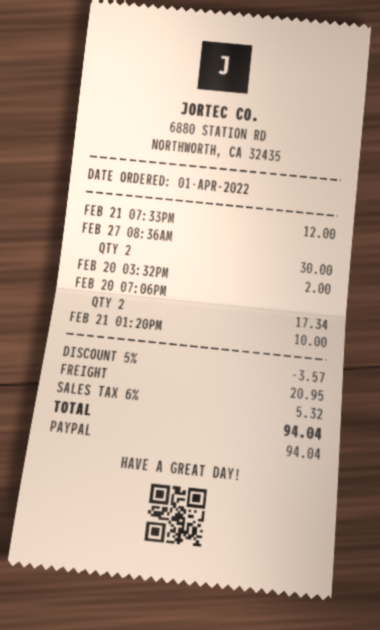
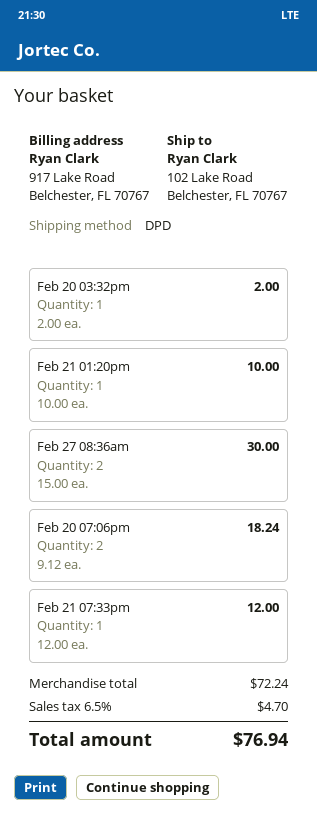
FEB 20 07:06PM: 2 for 17.34 -> 2 for 18.24
discount: 5% = 3.57 -> none
shipping: 20.95 -> none
tax: 6% = 5.32 -> 6.5% = 4.70
total: 94.04 -> 76.94

